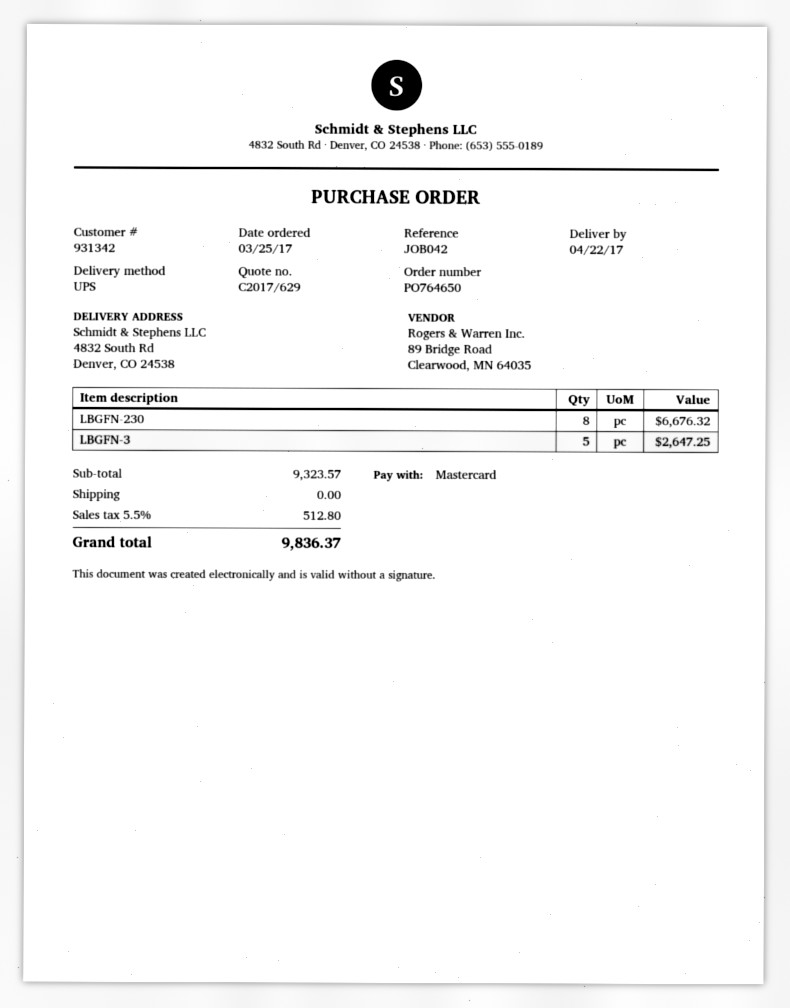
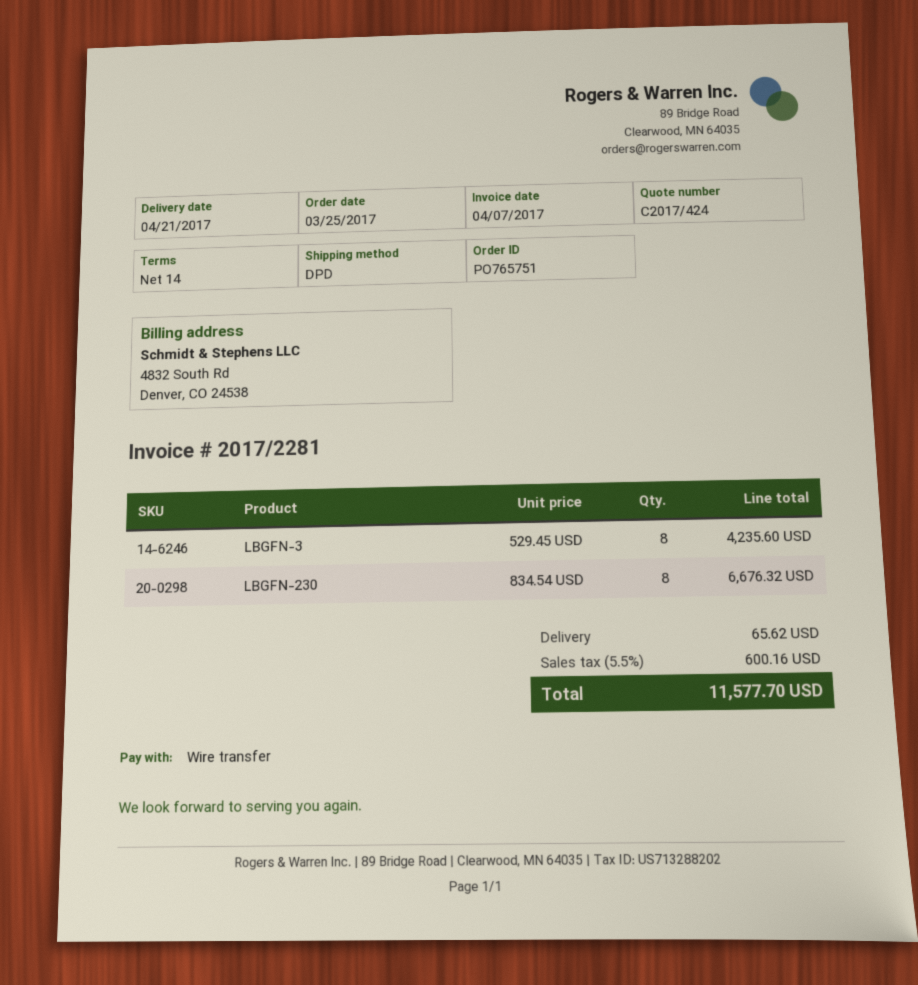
quote number: C2017/629 -> C2017/424
order number: PO764650 -> PO765751
delivery date: 2017-04-22 -> 2017-04-21
payment method: Mastercard -> bank transfer
shipping method: UPS -> DPD
LBGFN-3: 5 for 2647.25 -> 8 for 4235.60
shipping: 0.00 -> 65.62
tax: 5.5% = 512.80 -> 5.5% = 600.16
total: 9836.37 -> 11577.70

